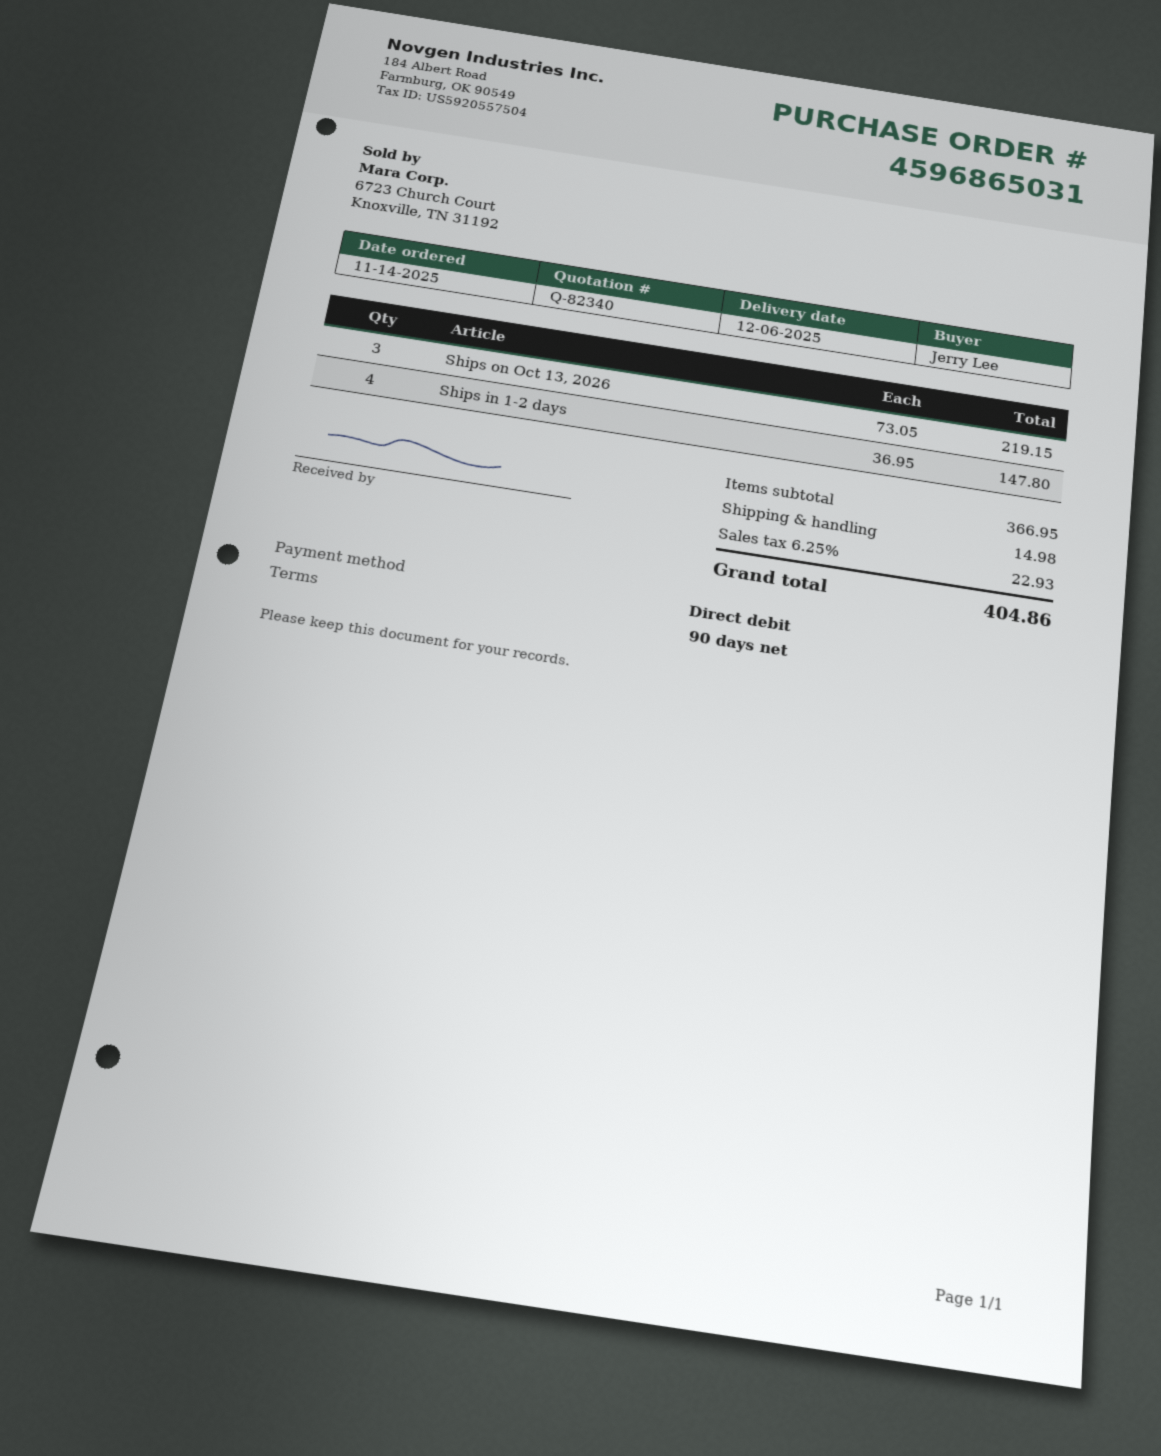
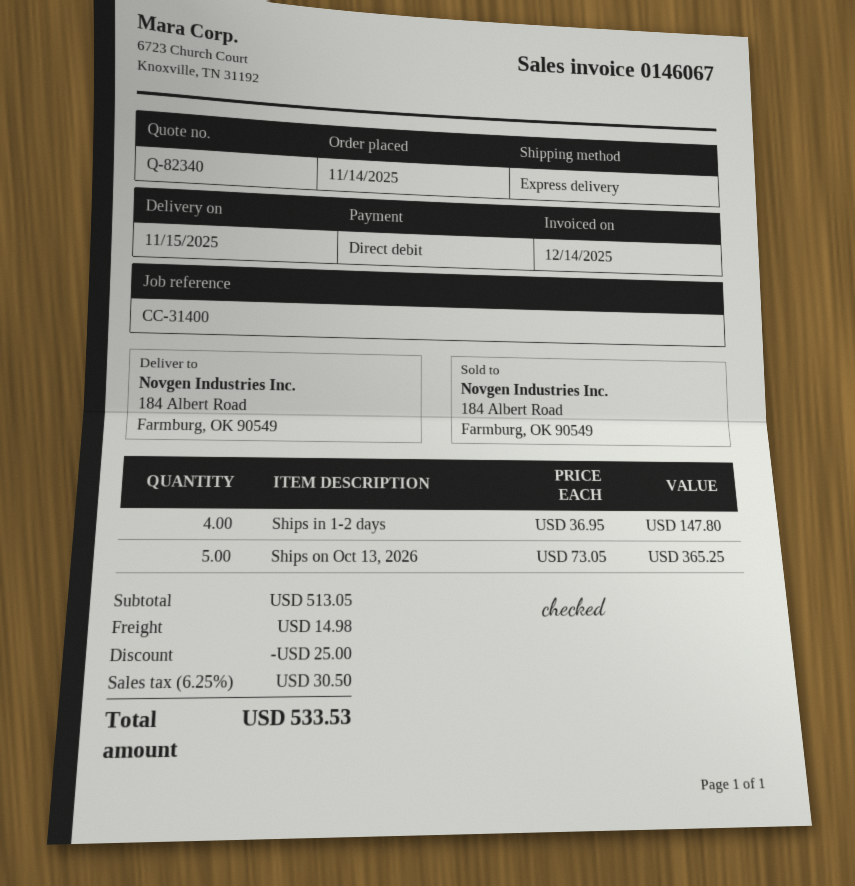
delivery date: 2025-12-06 -> 2025-11-15
Ships on Oct 13, 2026: 3 x 73.05 = 219.15 -> 5 x 73.05 = 365.25
subtotal: 366.95 -> 513.05
discount: none -> 25.00
tax: 6.25% = 22.93 -> 6.25% = 30.50
total: 404.86 -> 533.53

